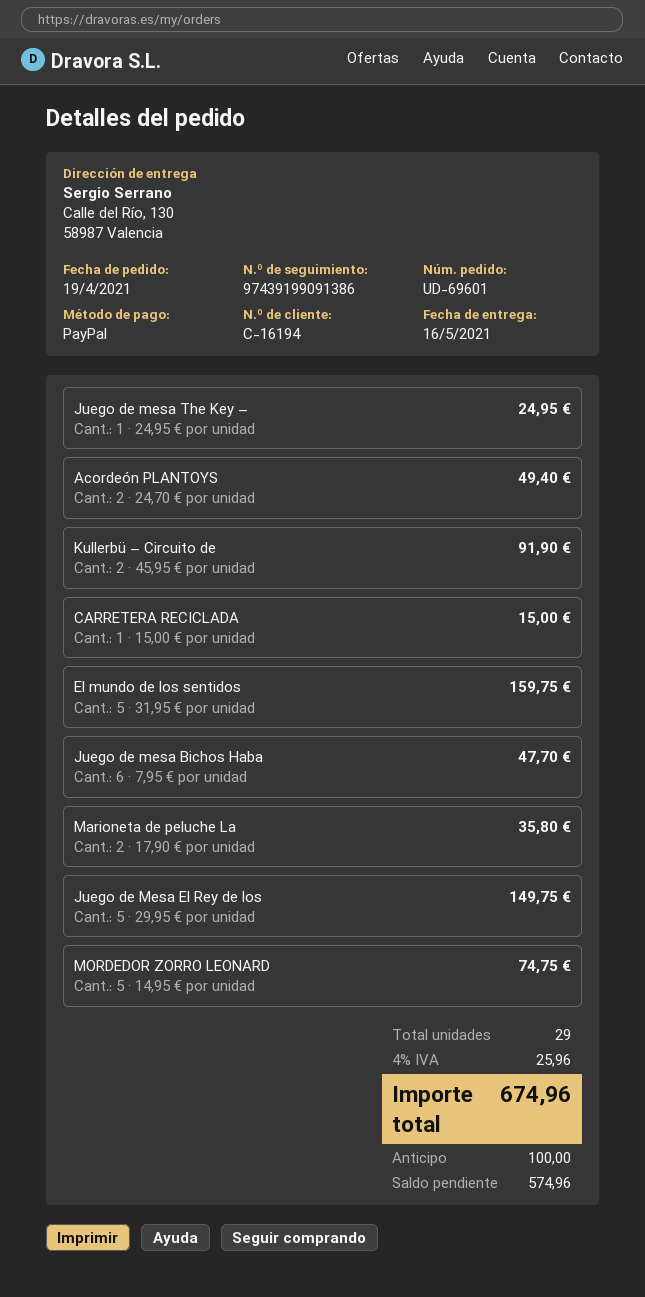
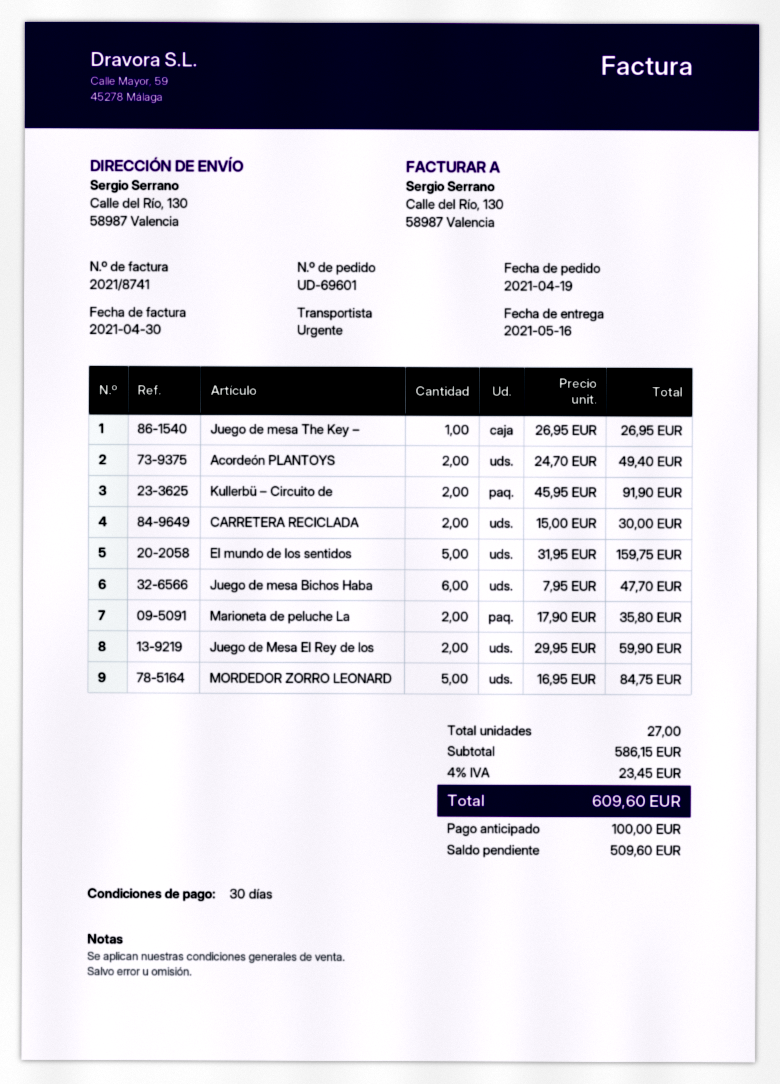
Juego de mesa The Key –: 1 x 24.95 = 24.95 -> 1 x 26.95 = 26.95
CARRETERA RECICLADA: 1 x 15.00 = 15.00 -> 2 x 15.00 = 30.00
Juego de Mesa El Rey de los: 5 x 29.95 = 149.75 -> 2 x 29.95 = 59.90
MORDEDOR ZORRO LEONARD: 5 x 14.95 = 74.75 -> 5 x 16.95 = 84.75
total quantity: 29 -> 27
tax: 4% = 25.96 -> 4% = 23.45
total: 674.96 -> 609.60
balance: 574.96 -> 509.60

